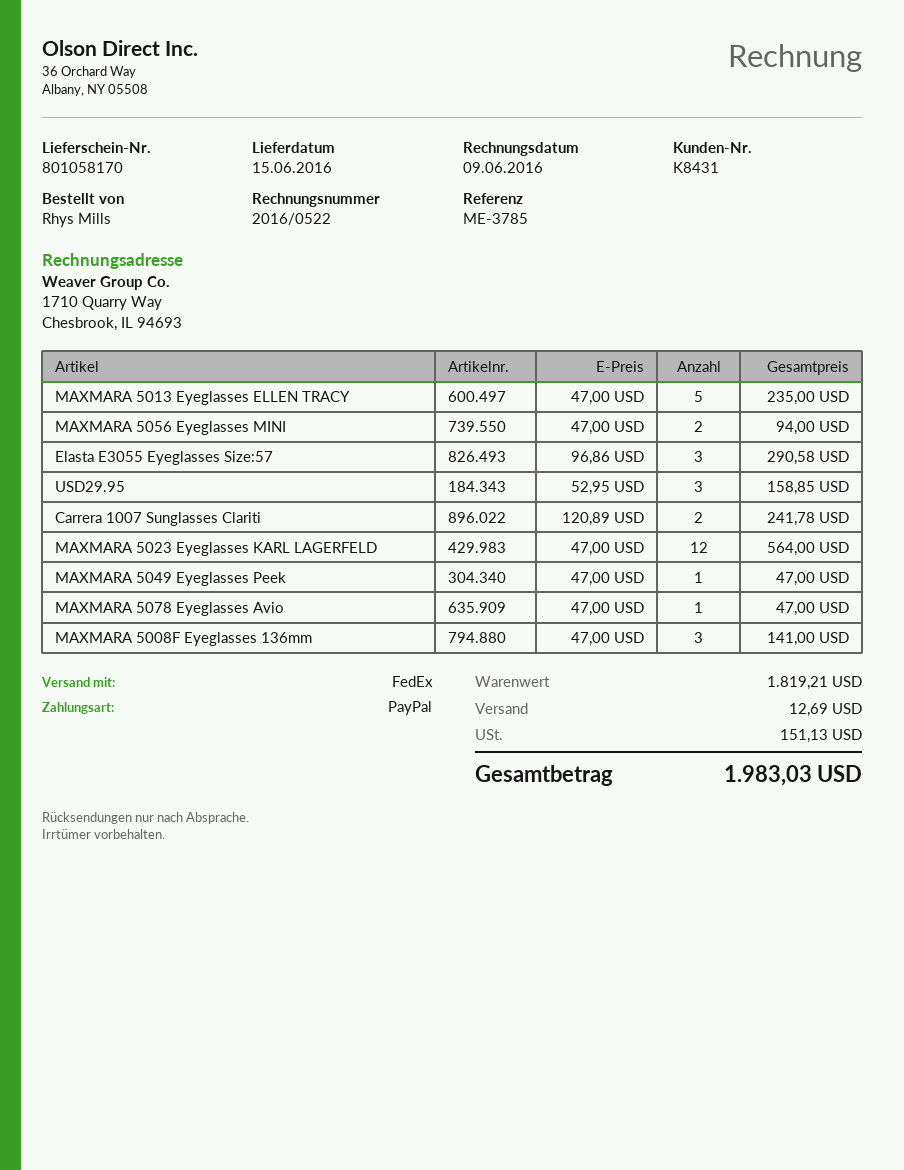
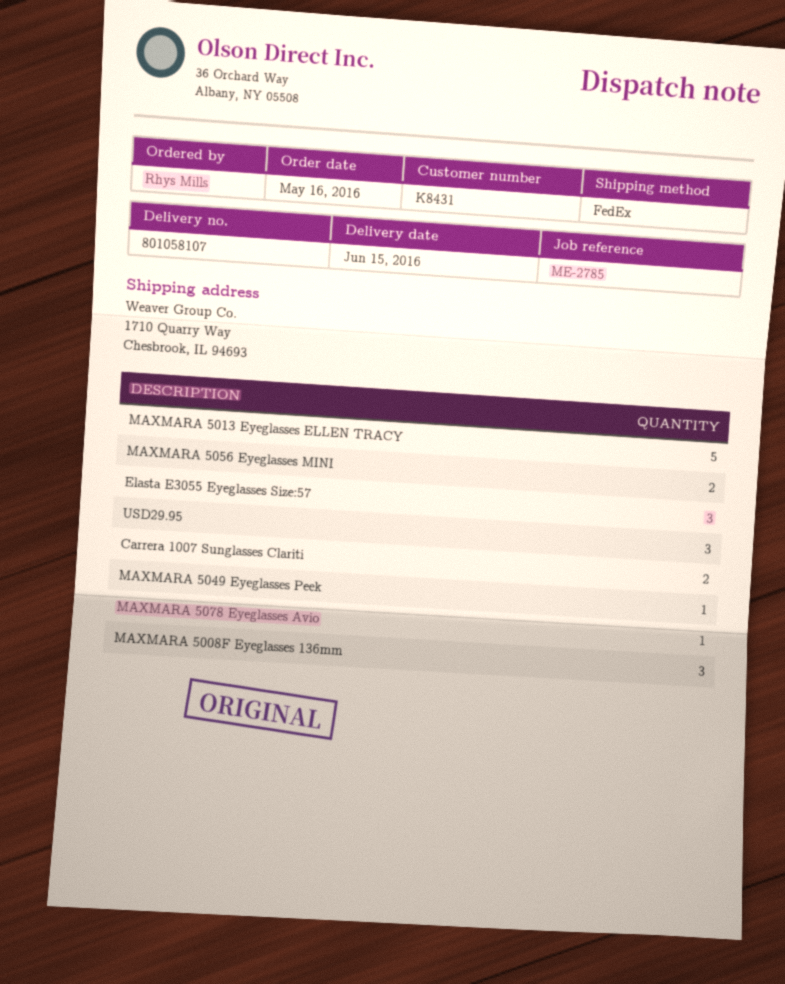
delivery note number: 801058170 -> 801058107
reference: ME-3785 -> ME-2785
MAXMARA 5023 Eyeglasses KARL LAGERFELD: 12 -> none

